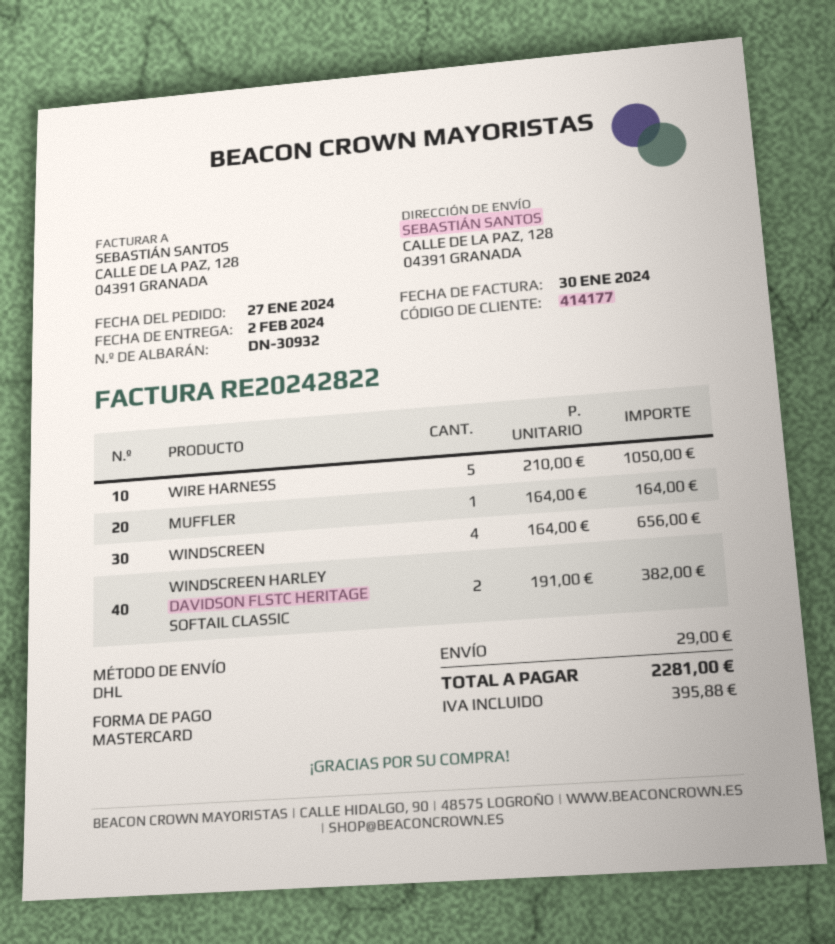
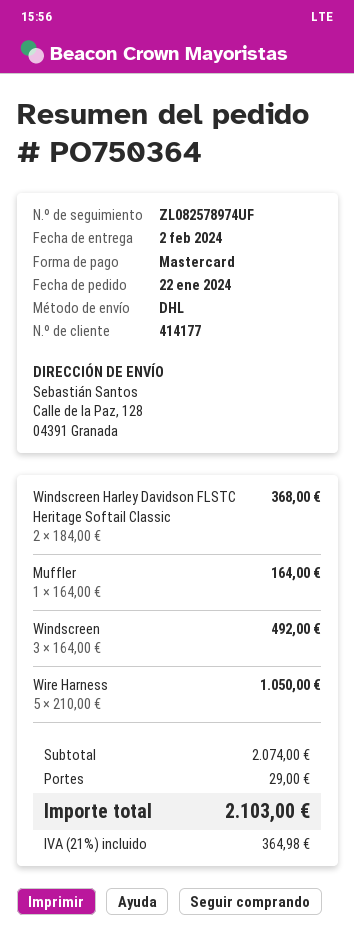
order date: 2024-01-27 -> 2024-01-22
WINDSCREEN: 4 x 164.00 = 656.00 -> 3 x 164.00 = 492.00
WINDSCREEN HARLEY DAVIDSON FLSTC HERITAGE SOFTAIL CLASSIC: 2 x 191.00 = 382.00 -> 2 x 184.00 = 368.00
tax: 395.88 -> 364.98
total: 2281.00 -> 2103.00

